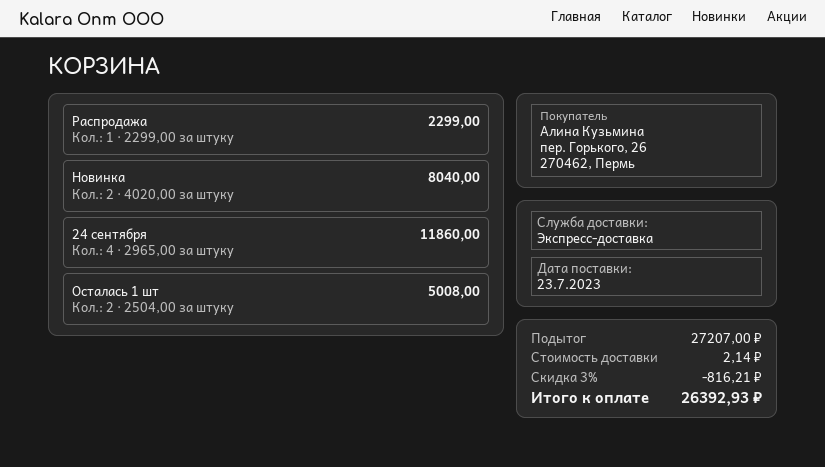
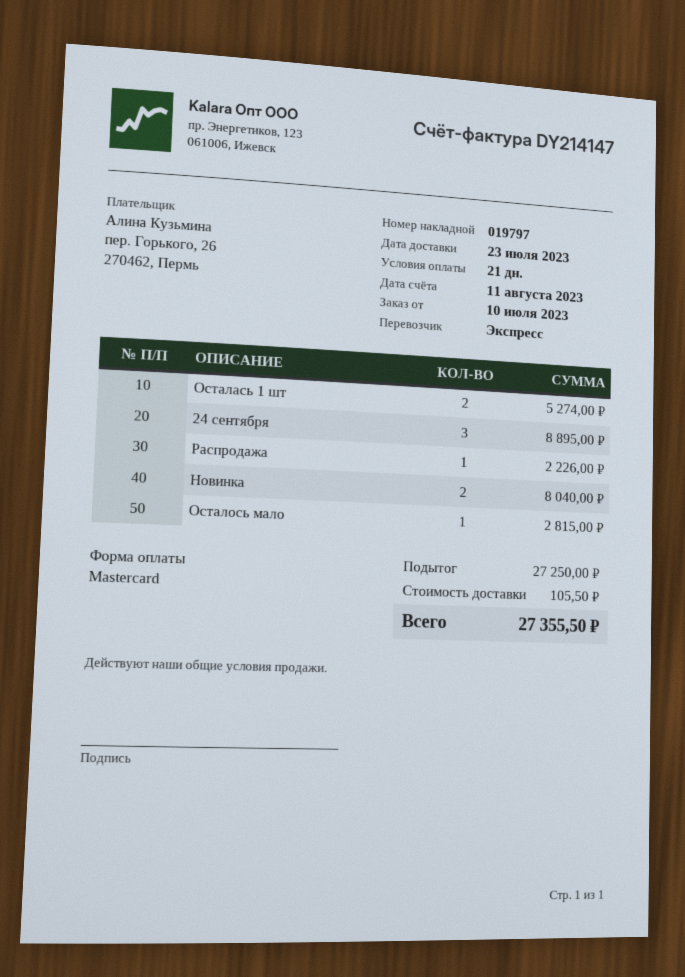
Распродажа: 1 for 2299.00 -> 1 for 2226.00
24 сентября: 4 for 11860.00 -> 3 for 8895.00
Осталась 1 шт: 2 for 5008.00 -> 2 for 5274.00
Осталось мало: none -> 1 for 2815.00
subtotal: 27207.00 -> 27250.00
discount: 3% = 816.21 -> none
shipping: 2.14 -> 105.50
total: 26392.93 -> 27355.50

